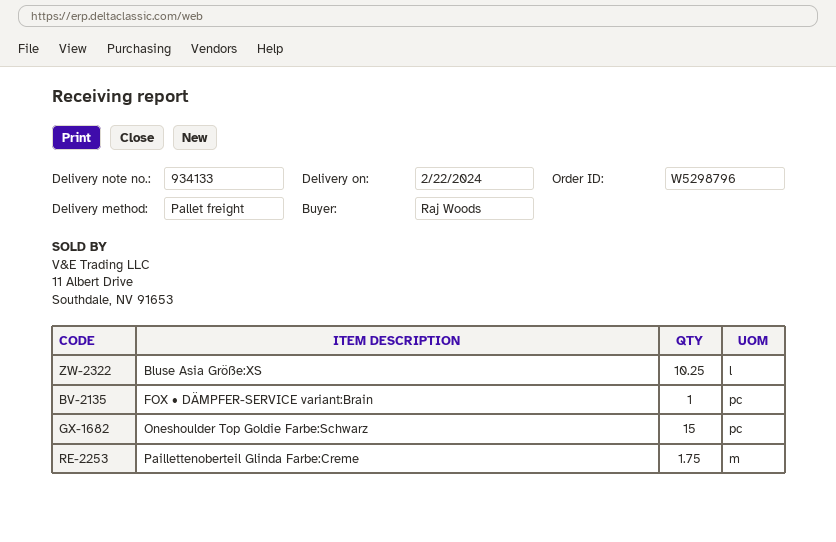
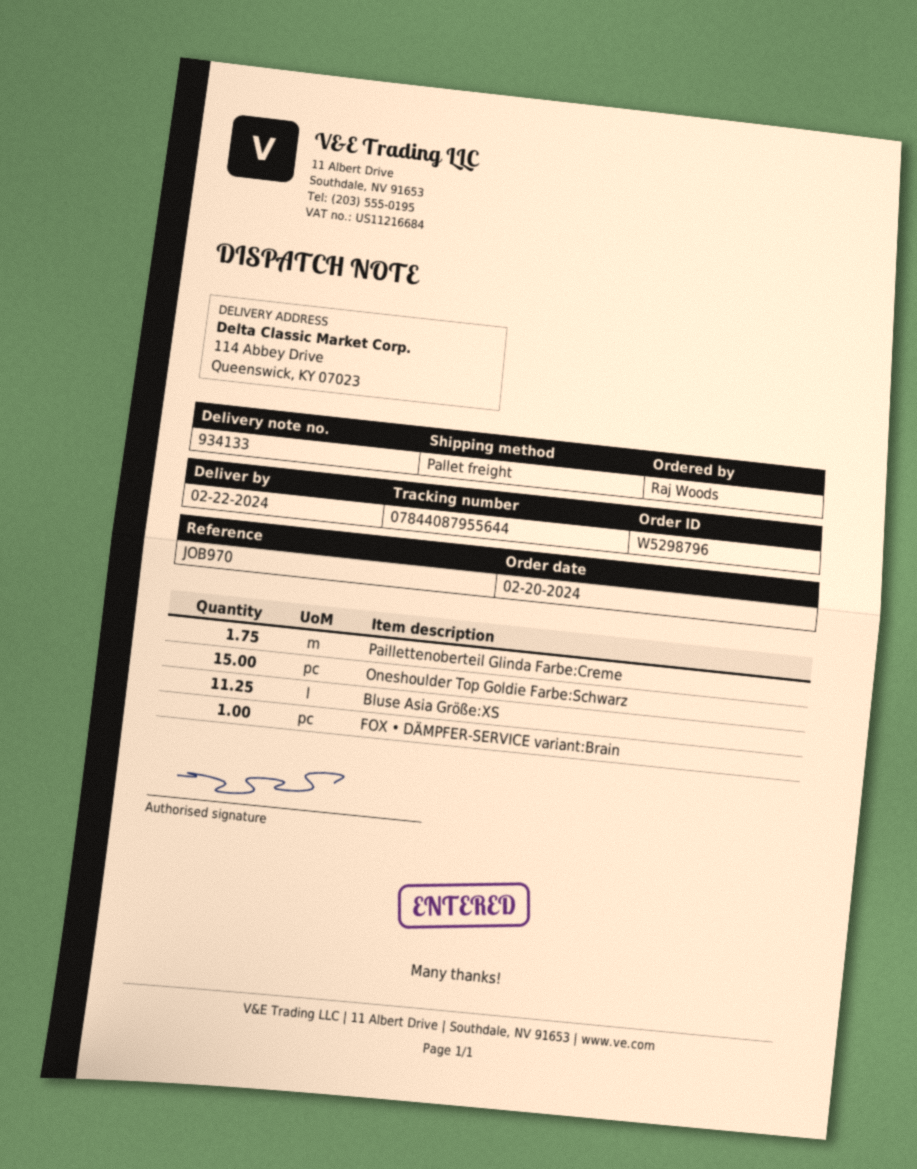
Bluse Asia Größe:XS: 10.25 -> 11.25

